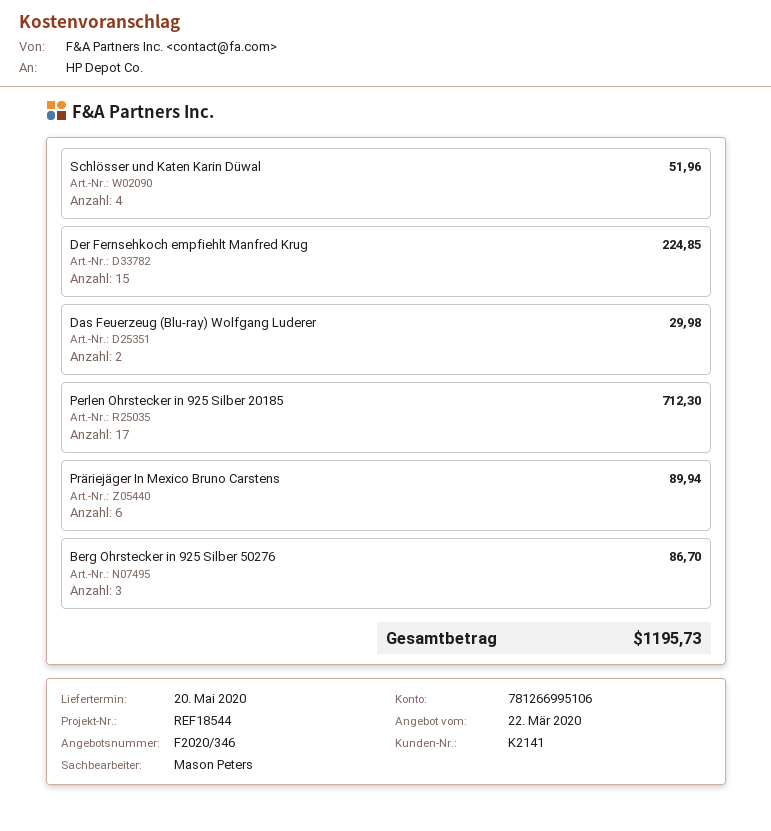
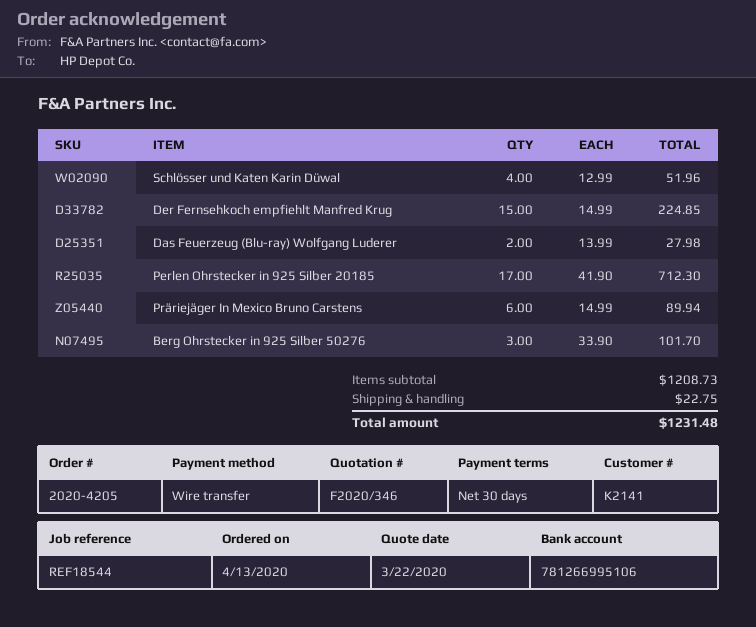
Das Feuerzeug (Blu-ray) Wolfgang Luderer: 2 for 29.98 -> 2 for 27.98
Berg Ohrstecker in 925 Silber 50276: 3 for 86.70 -> 3 for 101.70
shipping: none -> 22.75
total: 1195.73 -> 1231.48

